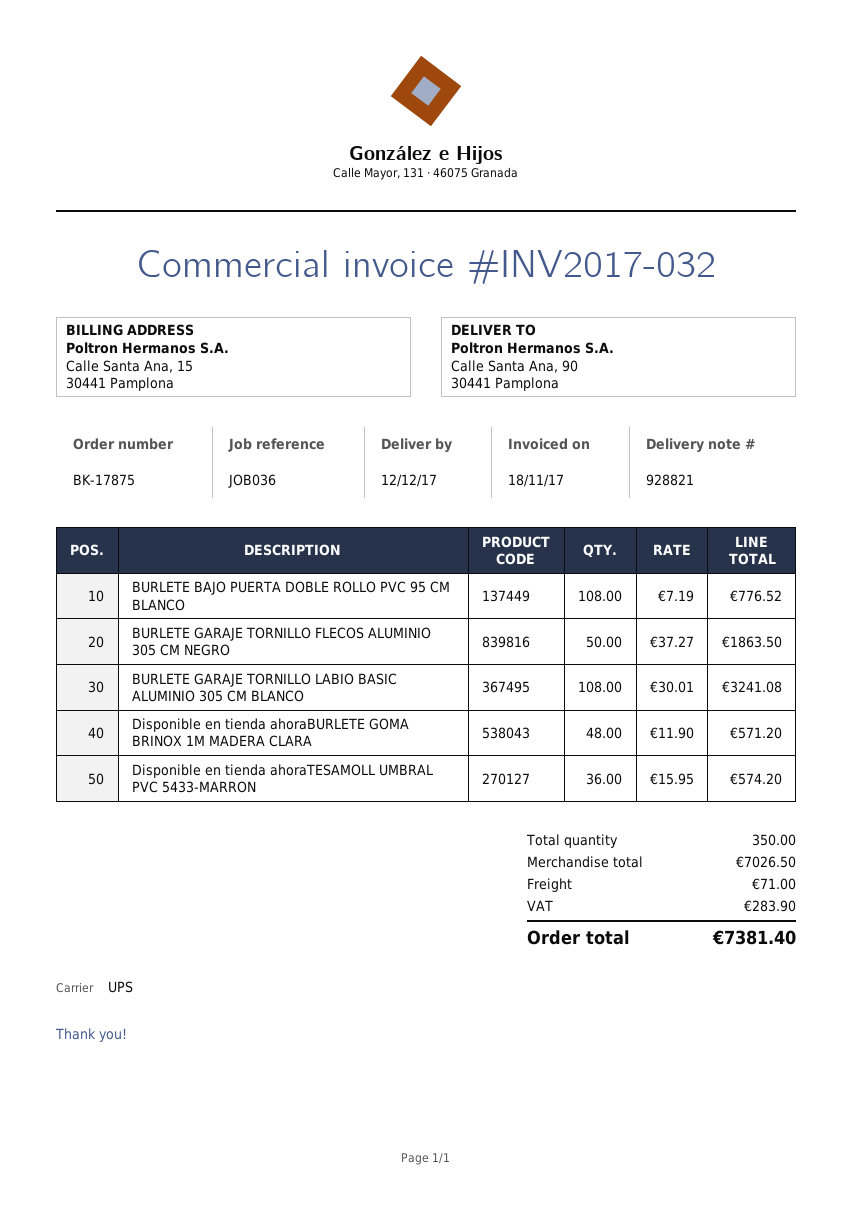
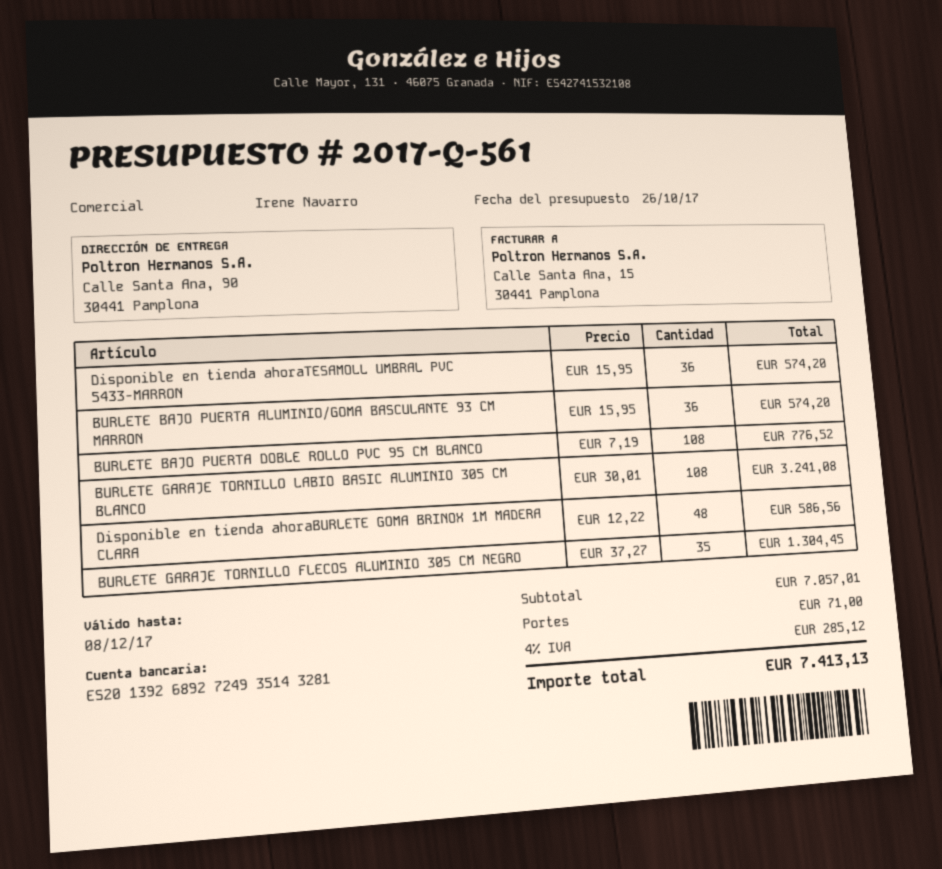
BURLETE GARAJE TORNILLO FLECOS ALUMINIO 305 CM NEGRO: 50 x 37.27 = 1863.50 -> 35 x 37.27 = 1304.45
Disponible en tienda ahoraBURLETE GOMA BRINOX 1M MADERA CLARA: 48 x 11.90 = 571.20 -> 48 x 12.22 = 586.56
BURLETE BAJO PUERTA ALUMINIO/GOMA BASCULANTE 93 CM MARRON: none -> 36 x 15.95 = 574.20
subtotal: 7026.50 -> 7057.01
tax: 283.90 -> 285.12
total: 7381.40 -> 7413.13

